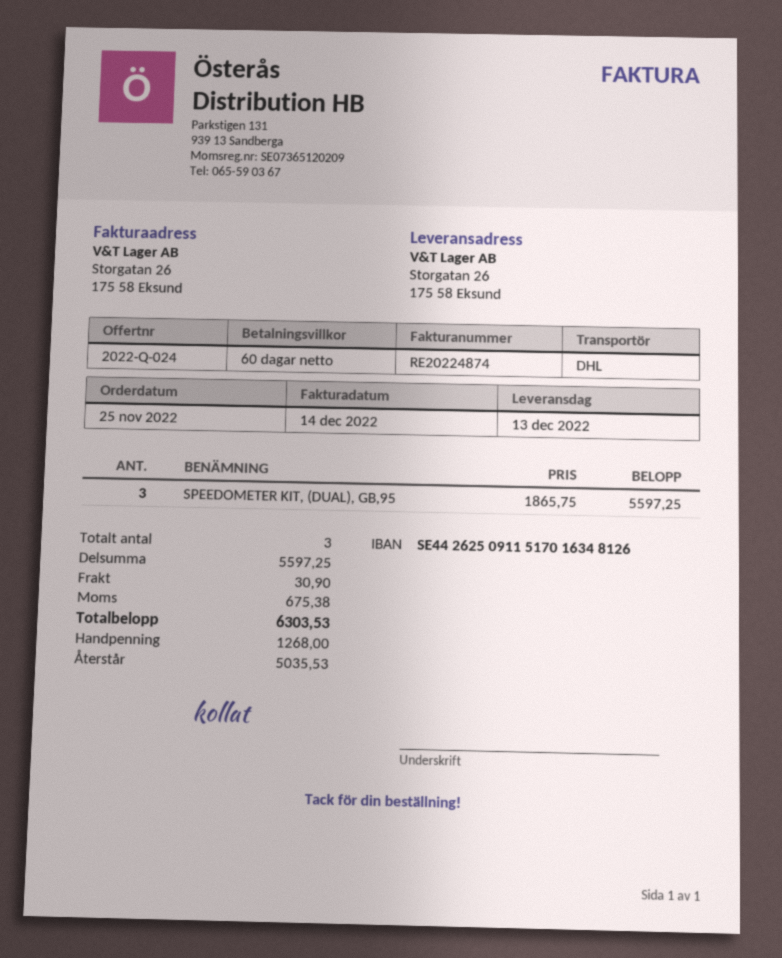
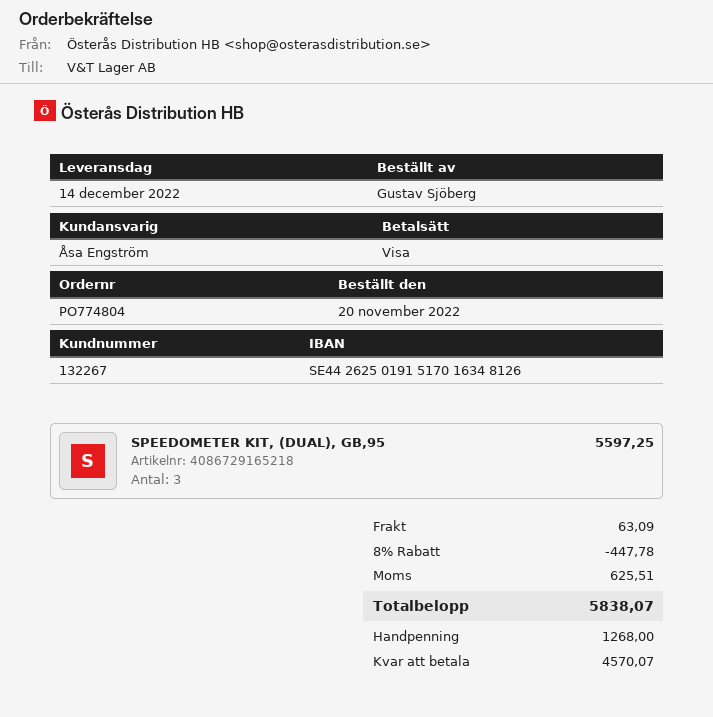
order date: 2022-11-25 -> 2022-11-20
delivery date: 2022-12-13 -> 2022-12-14
bank account: SE4426250911517016348126 -> SE4426250191517016348126
discount: none -> 8% = 447.78
shipping: 30.90 -> 63.09
tax: 675.38 -> 625.51
total: 6303.53 -> 5838.07
balance: 5035.53 -> 4570.07

